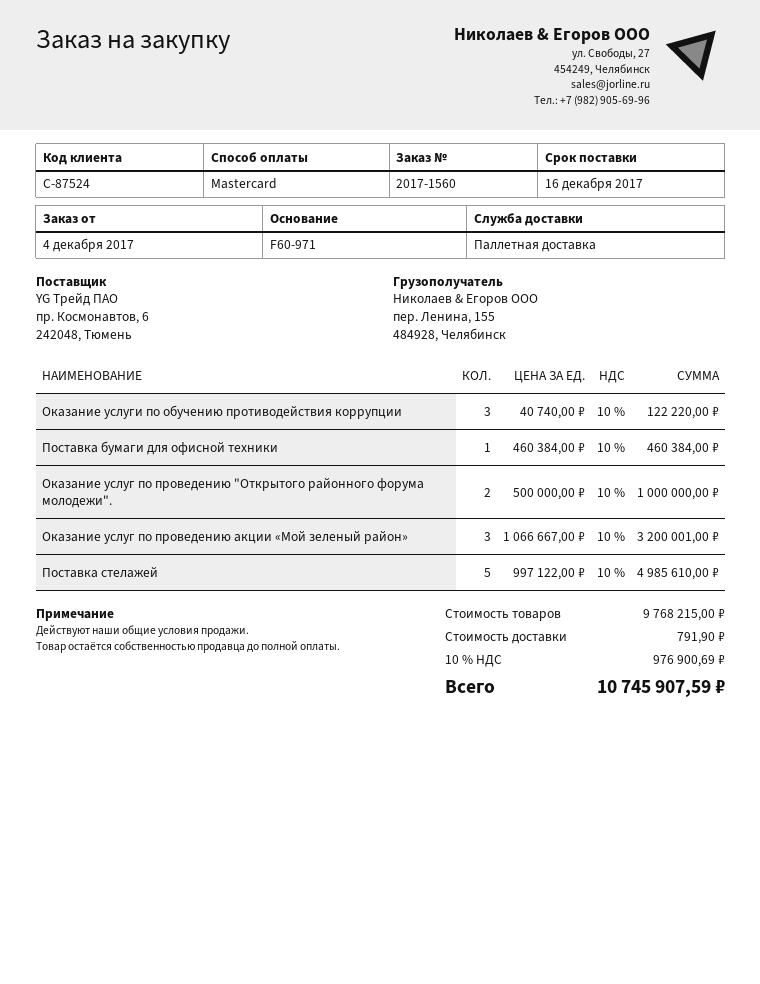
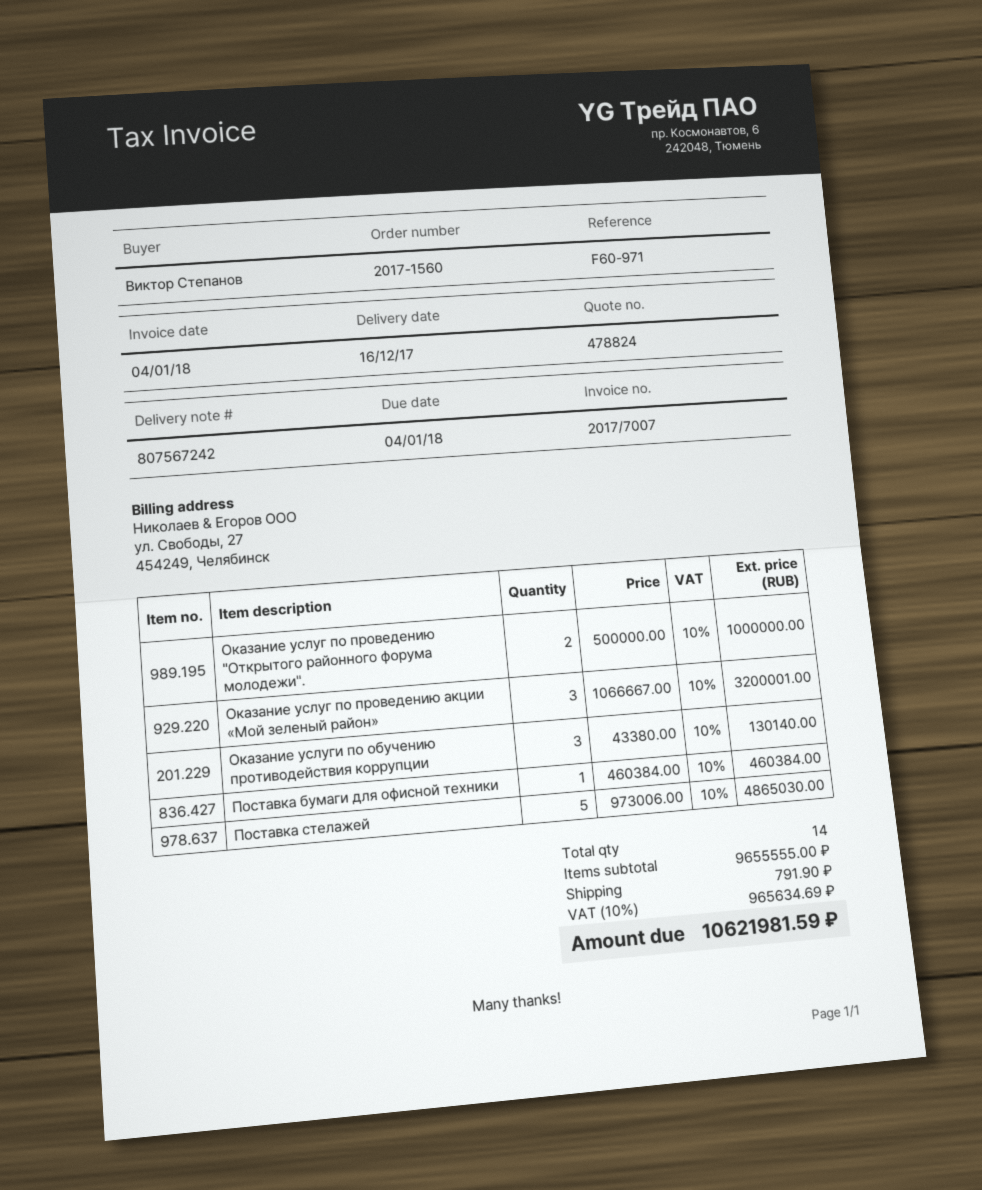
Оказание услуги по обучению противодействия коррупции: 3 x 40740.00 = 122220.00 -> 3 x 43380.00 = 130140.00
Поставка стелажей: 5 x 997122.00 = 4985610.00 -> 5 x 973006.00 = 4865030.00
subtotal: 9768215.00 -> 9655555.00
tax: 10% = 976900.69 -> 10% = 965634.69
total: 10745907.59 -> 10621981.59

